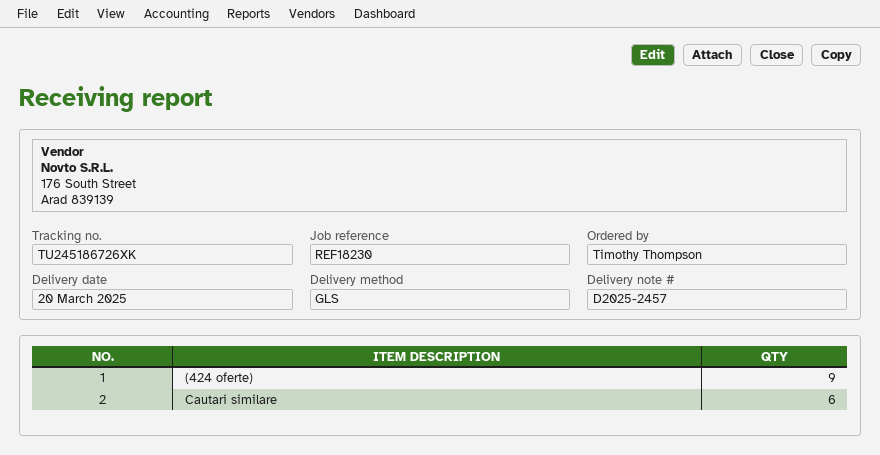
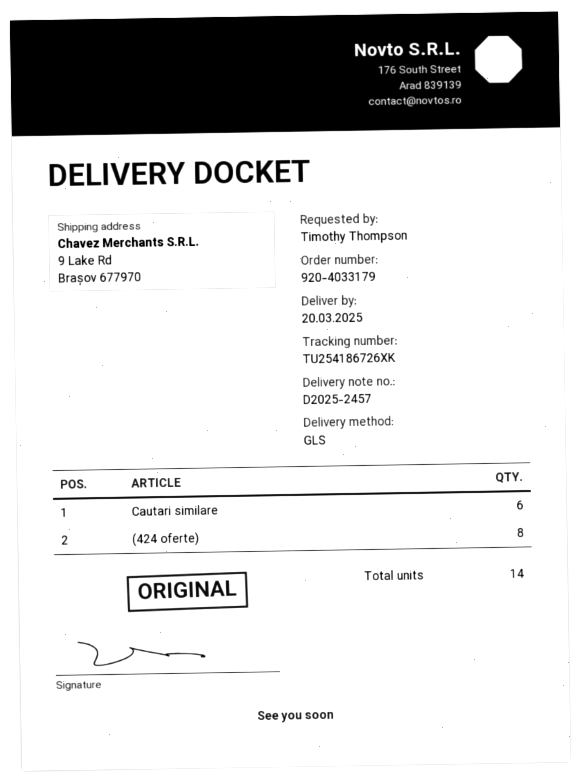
tracking number: TU245186726XK -> TU254186726XK
(424 oferte): 9 -> 8

